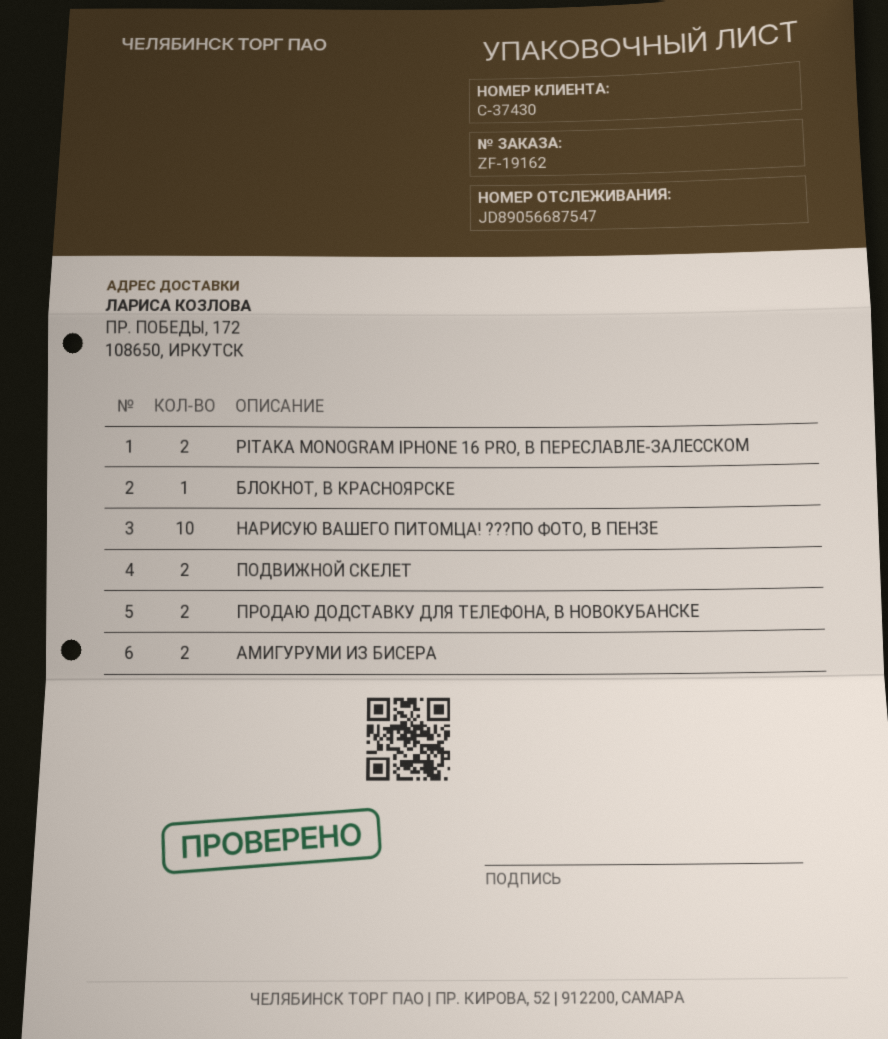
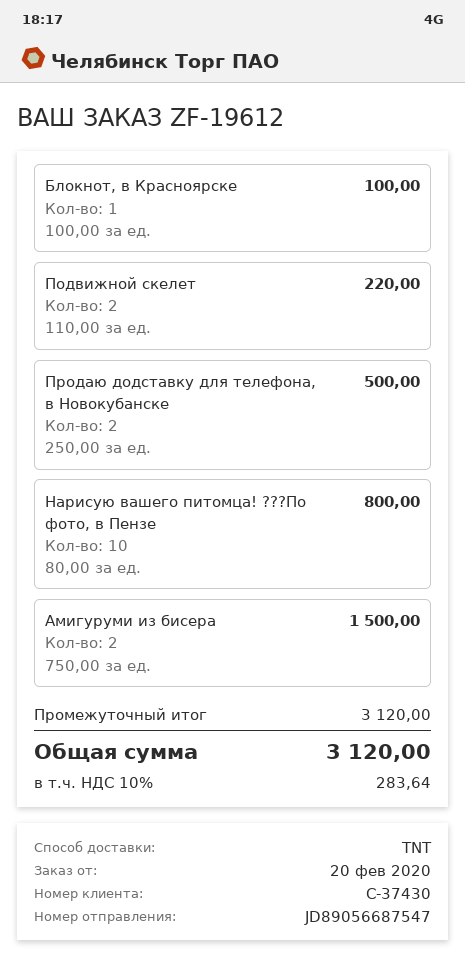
order number: ZF-19162 -> ZF-19612
PITAKA MONOGRAM IPHONE 16 PRO, В ПЕРЕСЛАВЛЕ-ЗАЛЕССКОМ: 2 -> none

